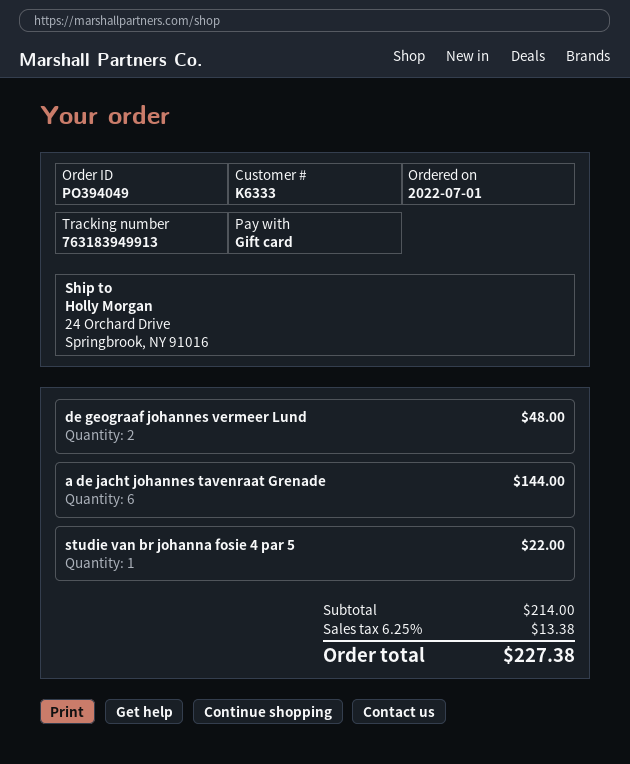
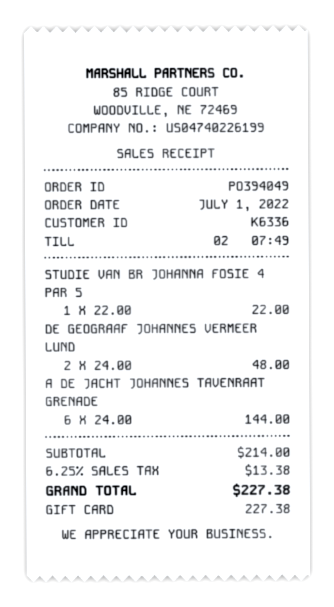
customer number: K6333 -> K6336

